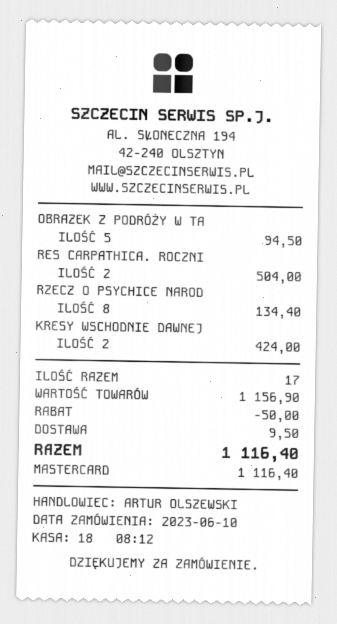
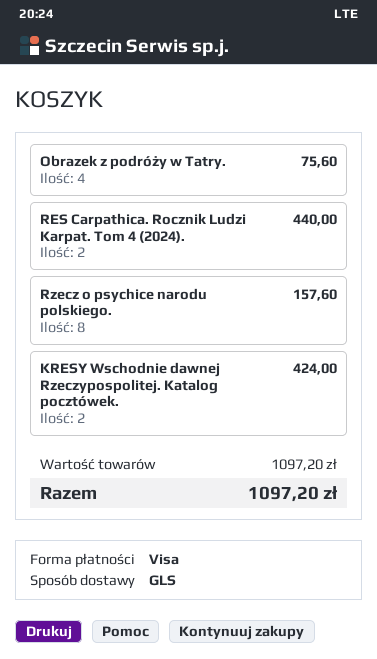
payment method: Mastercard -> Visa
OBRAZEK Z PODRÓŻY W TA: 5 for 94.50 -> 4 for 75.60
RES CARPATHICA. ROCZNI: 2 for 504.00 -> 2 for 440.00
RZECZ O PSYCHICE NAROD: 8 for 134.40 -> 8 for 157.60
subtotal: 1156.90 -> 1097.20
discount: 50.00 -> none
shipping: 9.50 -> none
total: 1116.40 -> 1097.20

